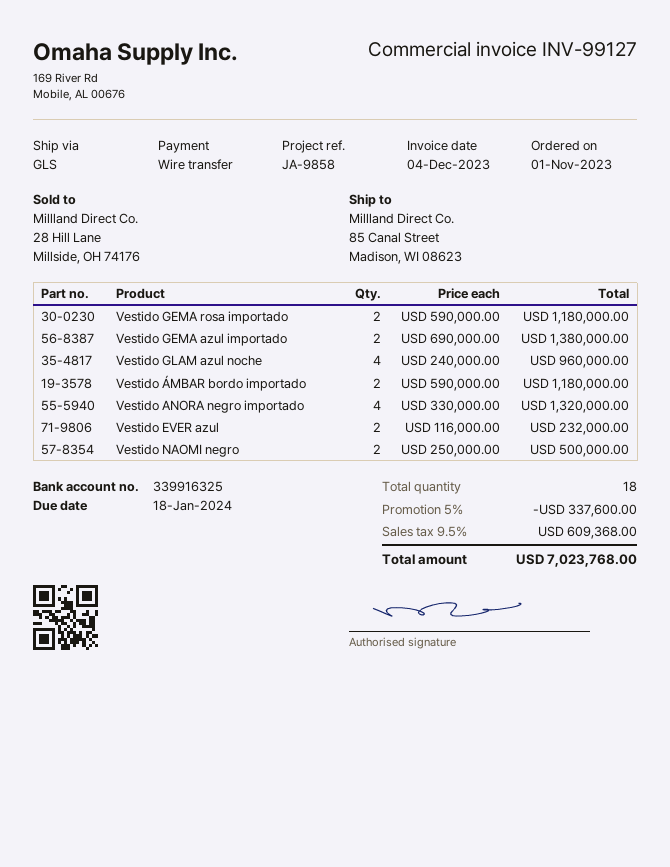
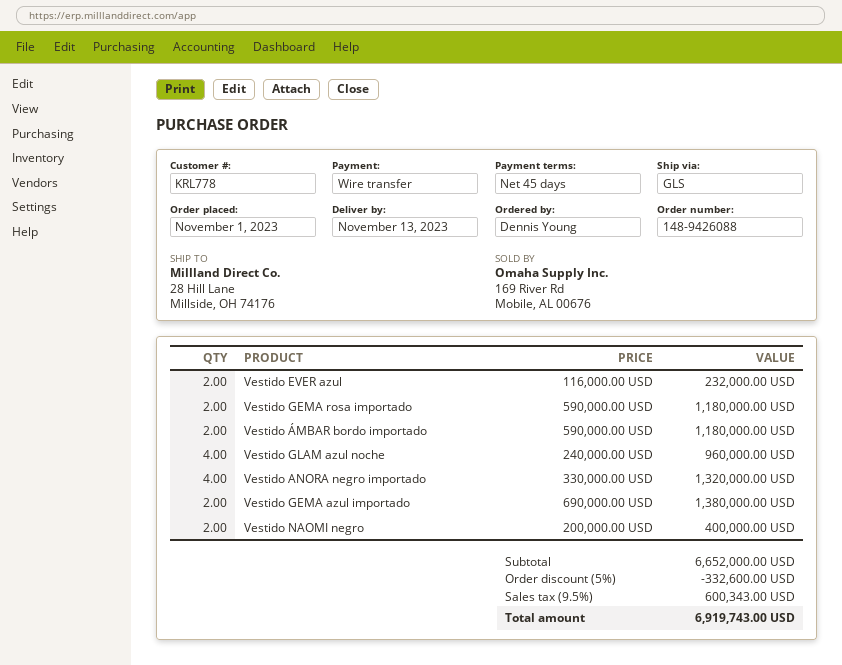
ship to: 85 Canal Street, Madison, WI 08623 -> 28 Hill Lane, Millside, OH 74176
Vestido NAOMI negro: 2 x 250000.00 = 500000.00 -> 2 x 200000.00 = 400000.00
discount: 5% = 337600.00 -> 5% = 332600.00
tax: 9.5% = 609368.00 -> 9.5% = 600343.00
total: 7023768.00 -> 6919743.00

